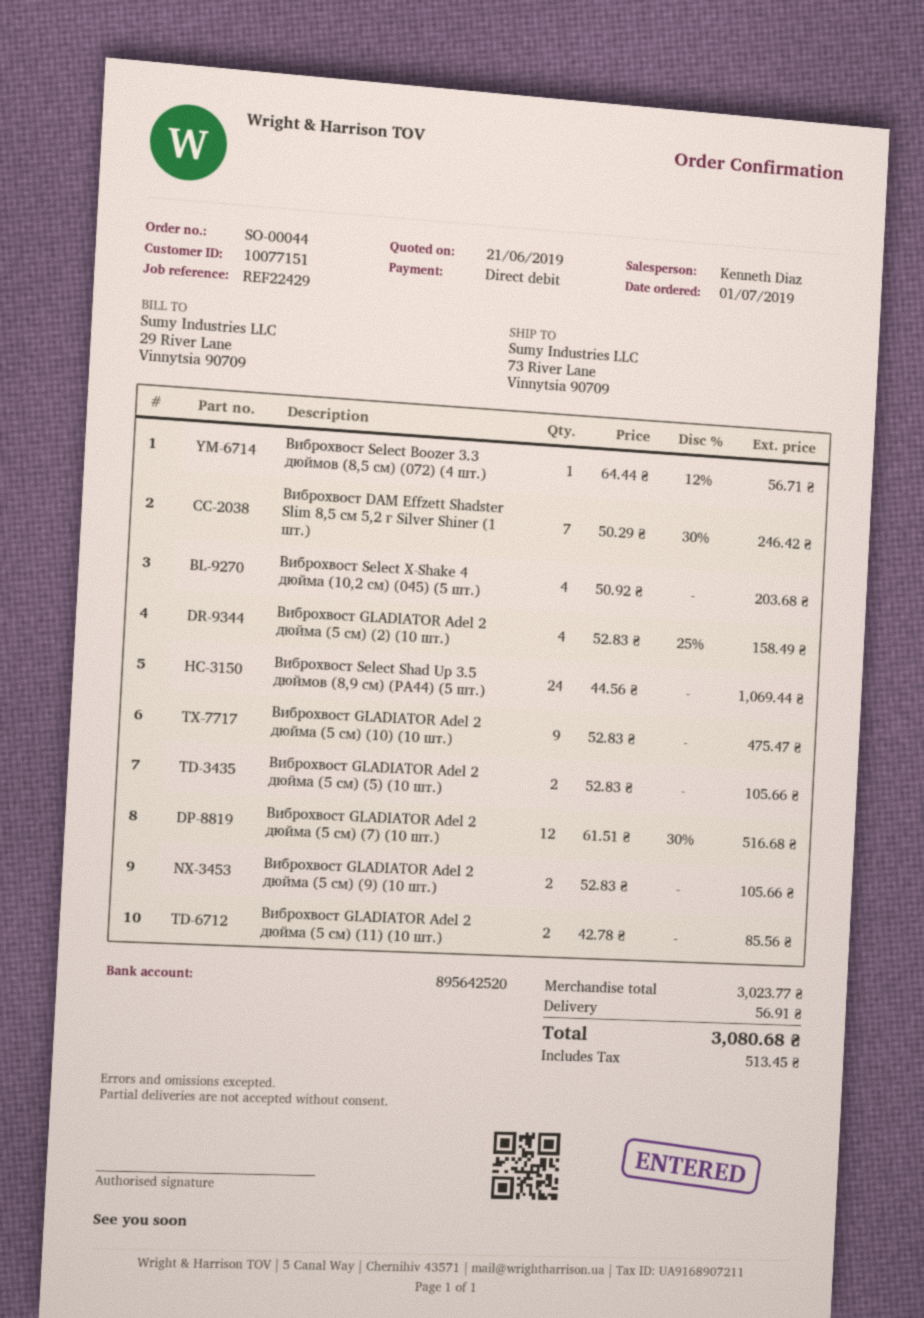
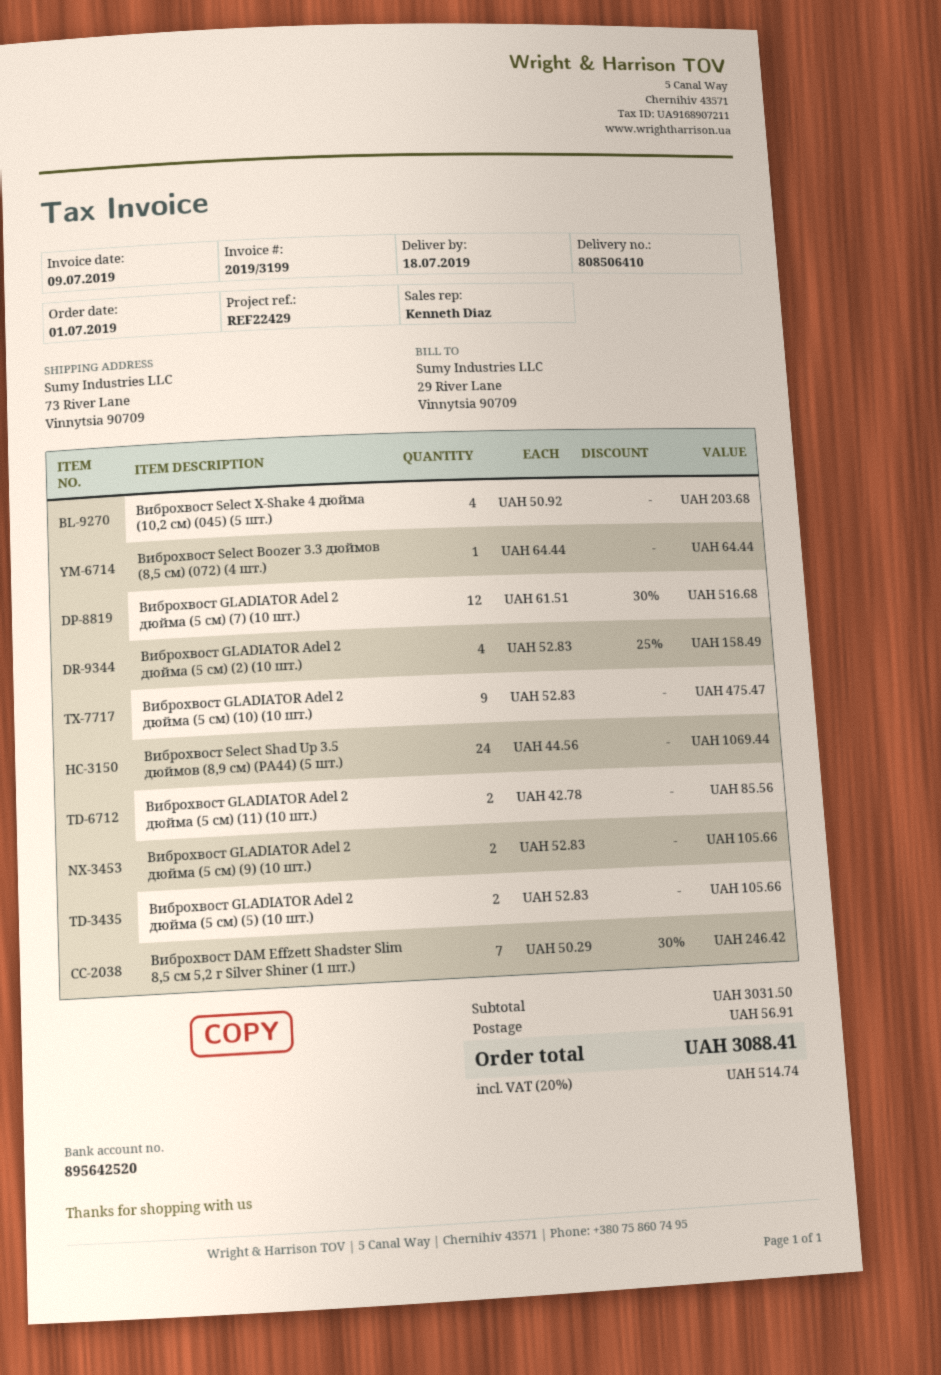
Виброхвост Select Boozer 3.3 дюймов (8,5 см) (072) (4 шт.): 1 x 64.44 - 12% = 56.71 -> 1 x 64.44 = 64.44
subtotal: 3023.77 -> 3031.50
tax: 513.45 -> 514.74
total: 3080.68 -> 3088.41

